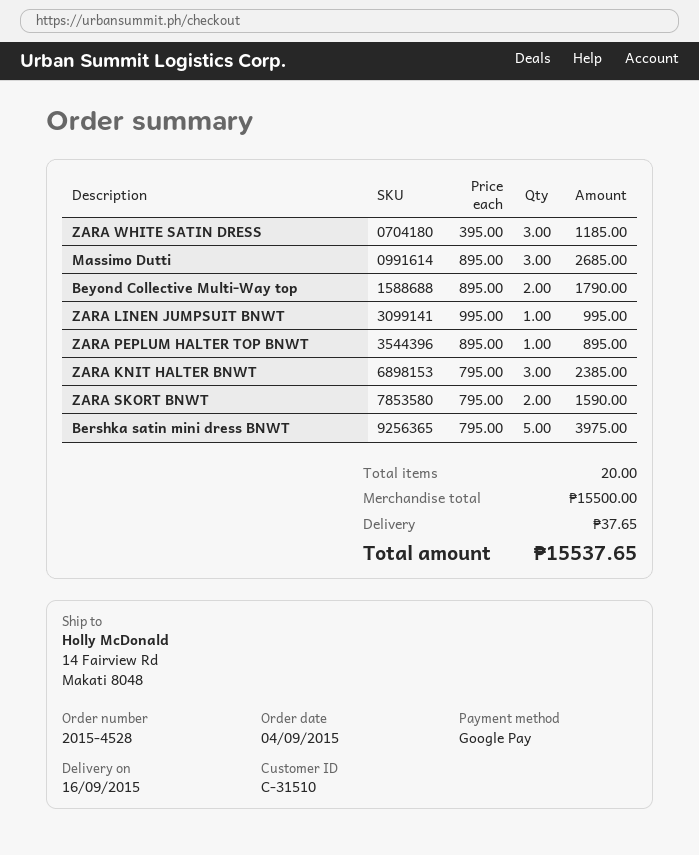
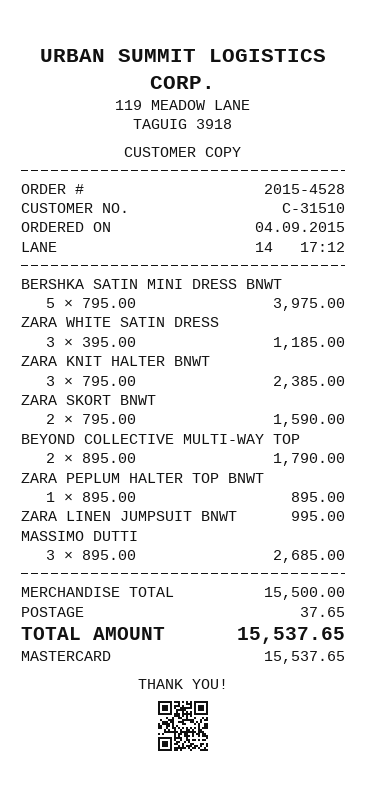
payment method: Google Pay -> Mastercard

